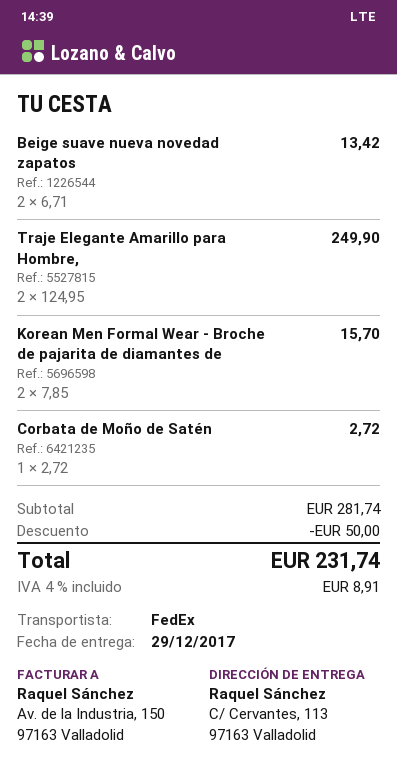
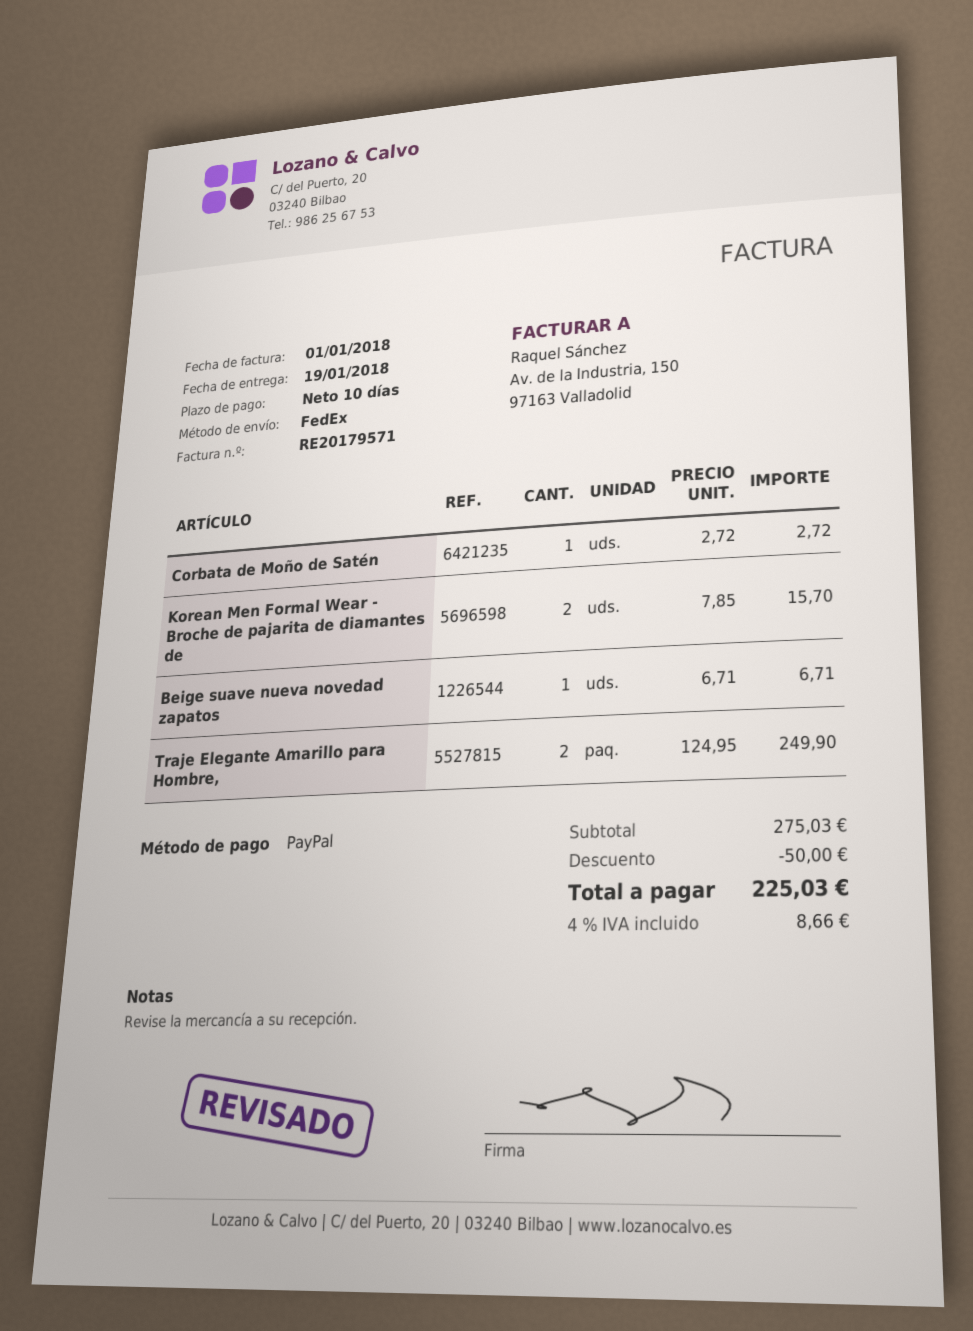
delivery date: 2017-12-29 -> 2018-01-19
Beige suave nueva novedad zapatos: 2 x 6.71 = 13.42 -> 1 x 6.71 = 6.71
subtotal: 281.74 -> 275.03
tax: 4% = 8.91 -> 4% = 8.66
total: 231.74 -> 225.03

